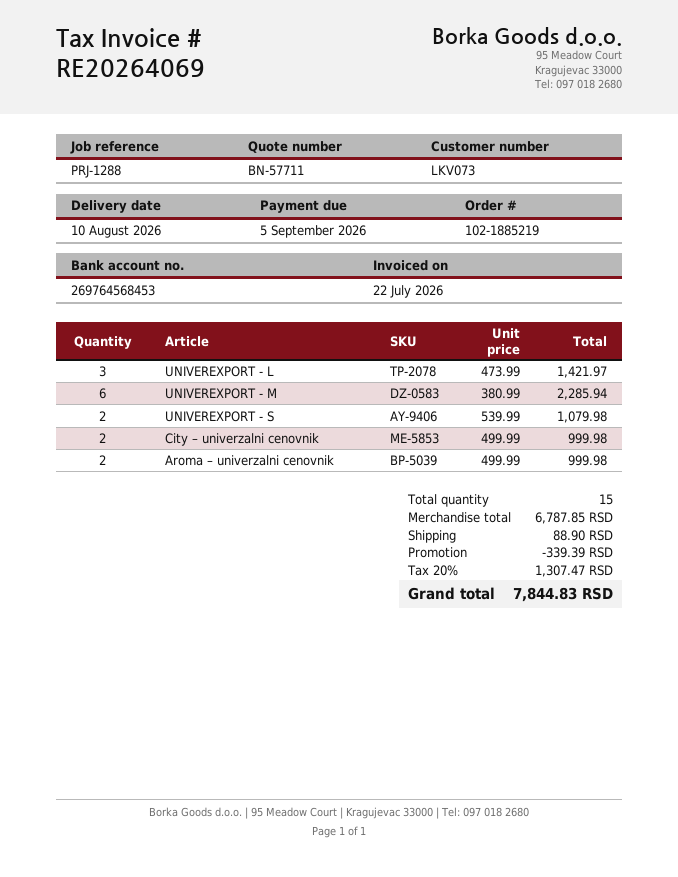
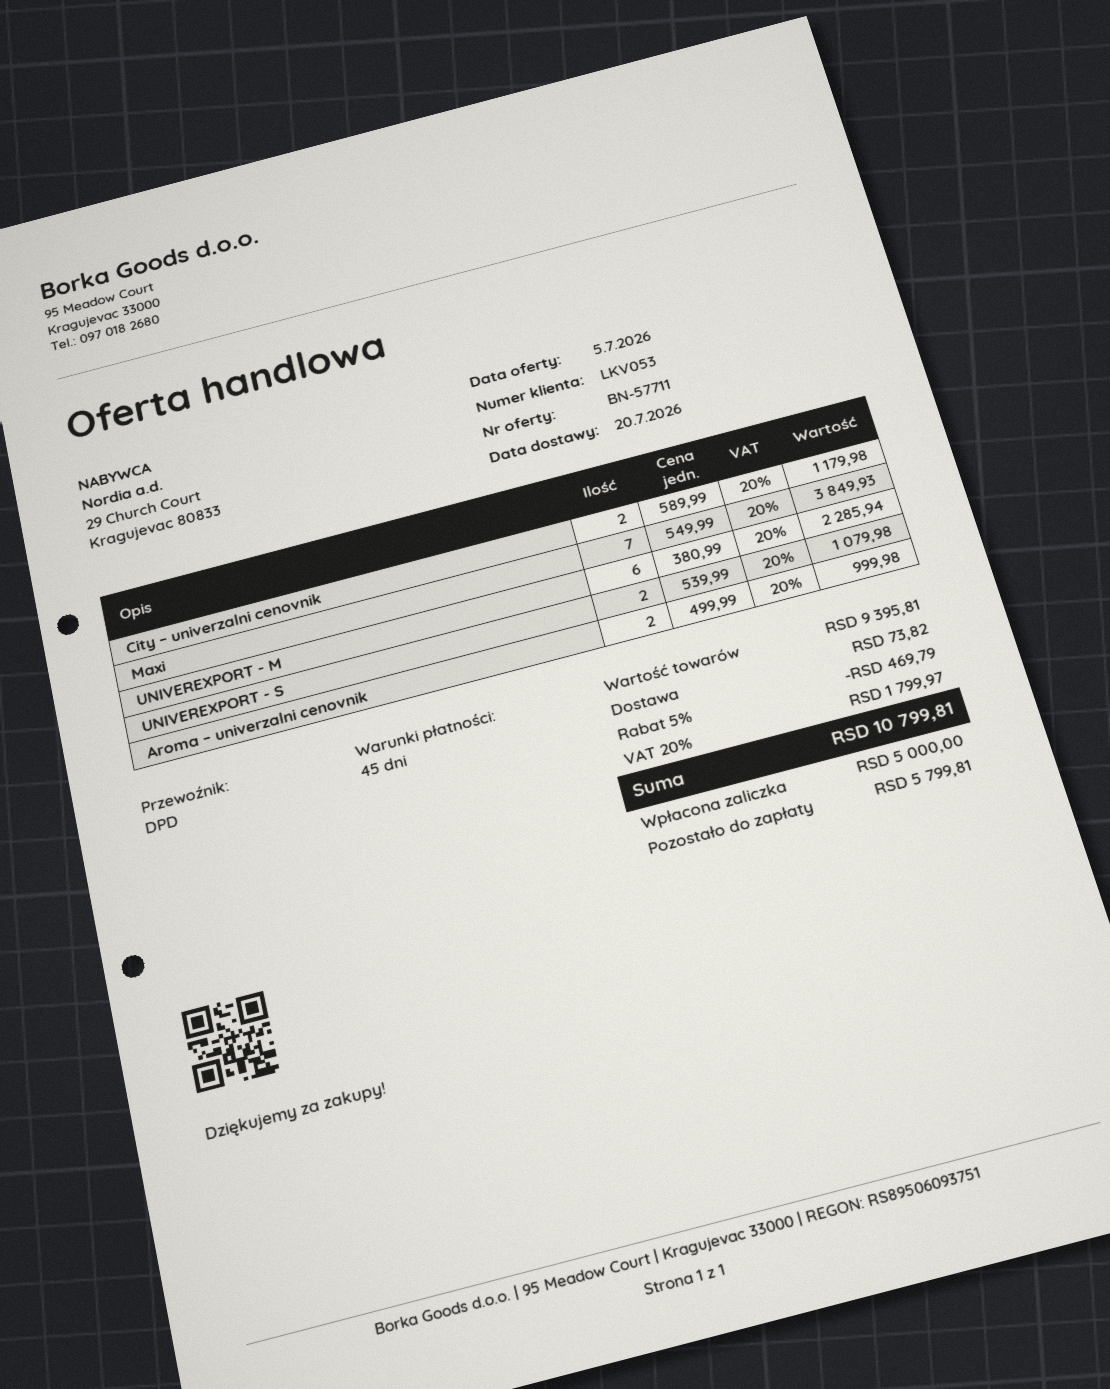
delivery date: 2026-08-10 -> 2026-07-20
customer number: LKV073 -> LKV053
UNIVEREXPORT - L: 3 x 473.99 = 1421.97 -> none
City – univerzalni cenovnik: 2 x 499.99 = 999.98 -> 2 x 589.99 = 1179.98
Maxi: none -> 7 x 549.99 = 3849.93
subtotal: 6787.85 -> 9395.81
discount: 339.39 -> 469.79
shipping: 88.90 -> 73.82
tax: 20% = 1307.47 -> 20% = 1799.97
total: 7844.83 -> 10799.81

